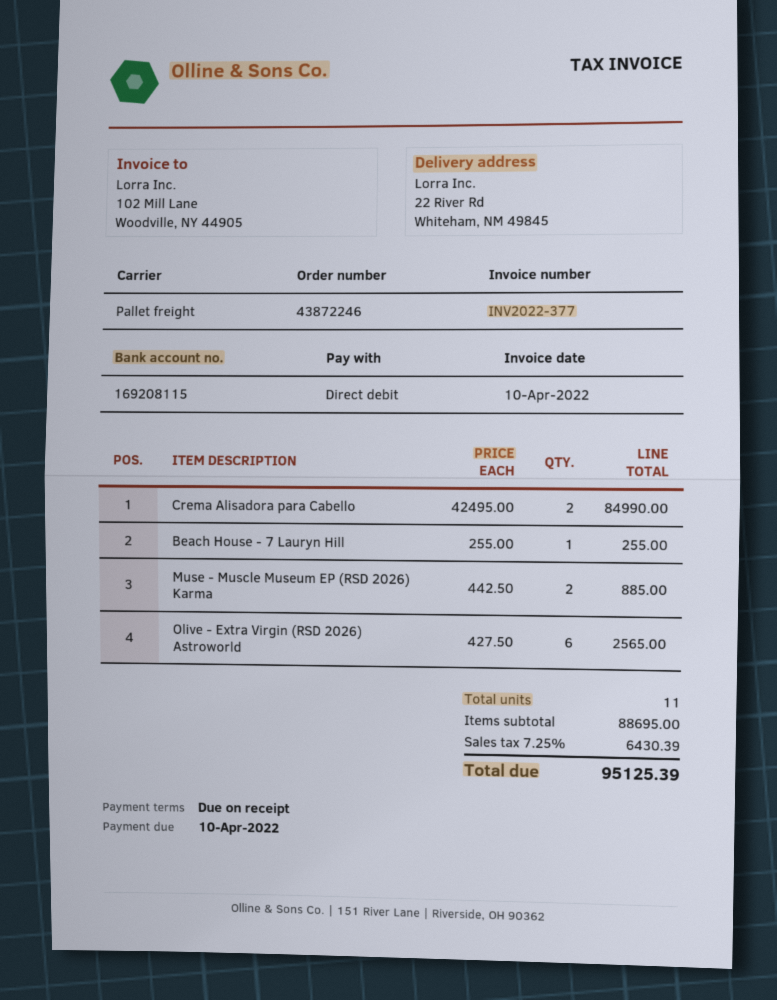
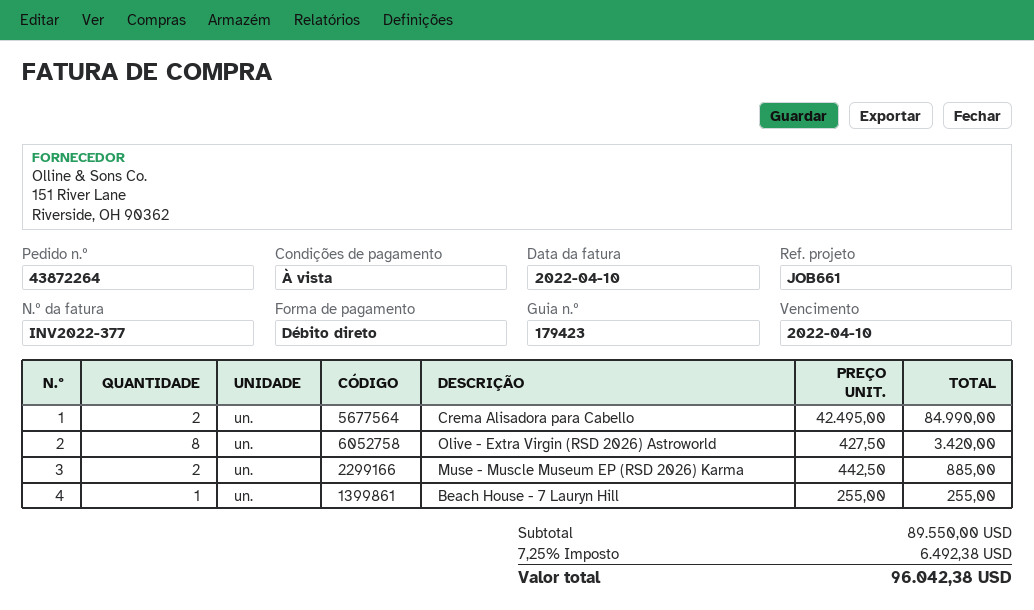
order number: 43872246 -> 43872264
Olive - Extra Virgin (RSD 2026) Astroworld: 6 x 427.50 = 2565.00 -> 8 x 427.50 = 3420.00
subtotal: 88695.00 -> 89550.00
tax: 7.25% = 6430.39 -> 7.25% = 6492.38
total: 95125.39 -> 96042.38

